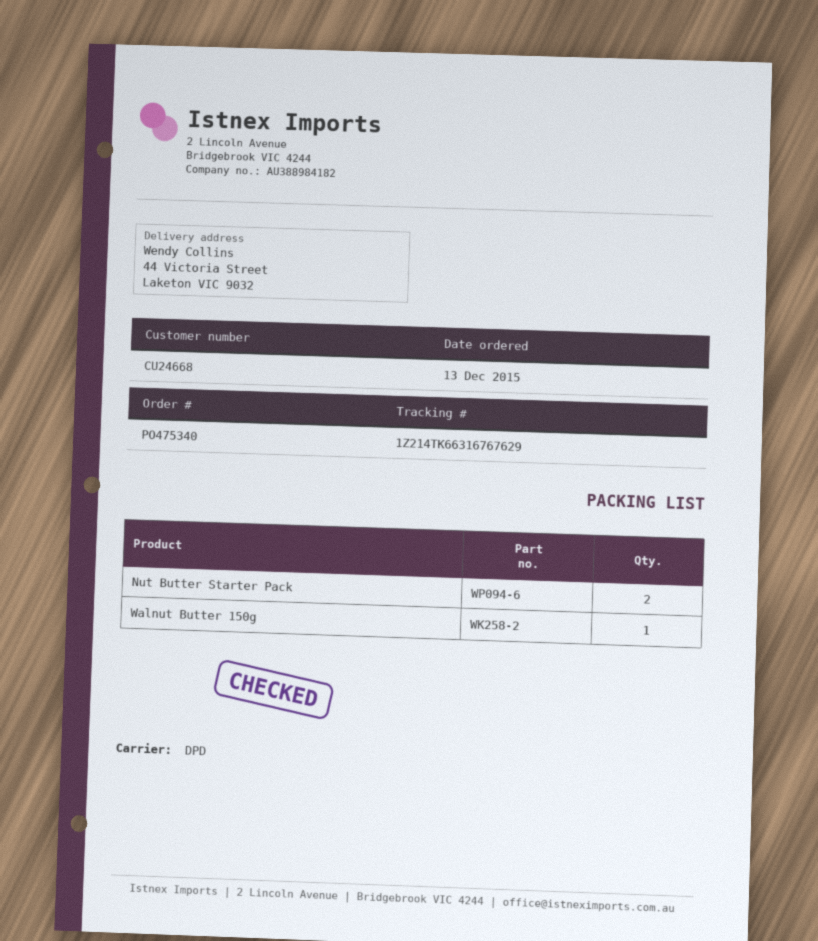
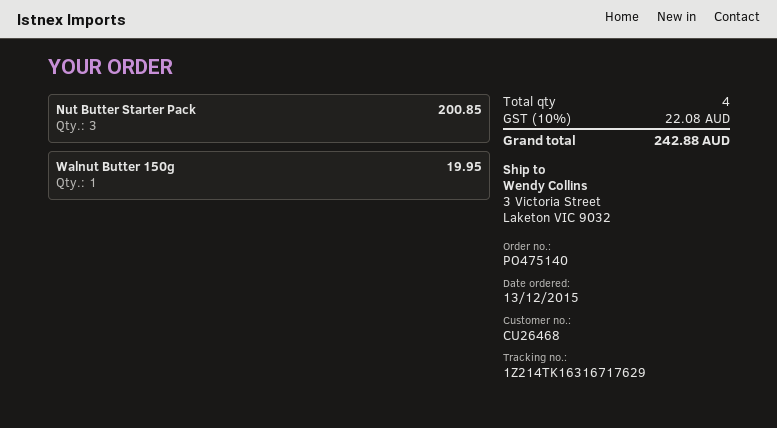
order number: PO475340 -> PO475140
customer number: CU24668 -> CU26468
tracking number: 1Z214TK66316767629 -> 1Z214TK16316717629
ship to: 44 Victoria Street, Laketon VIC 9032 -> 3 Victoria Street, Laketon VIC 9032
Nut Butter Starter Pack: 2 -> 3

